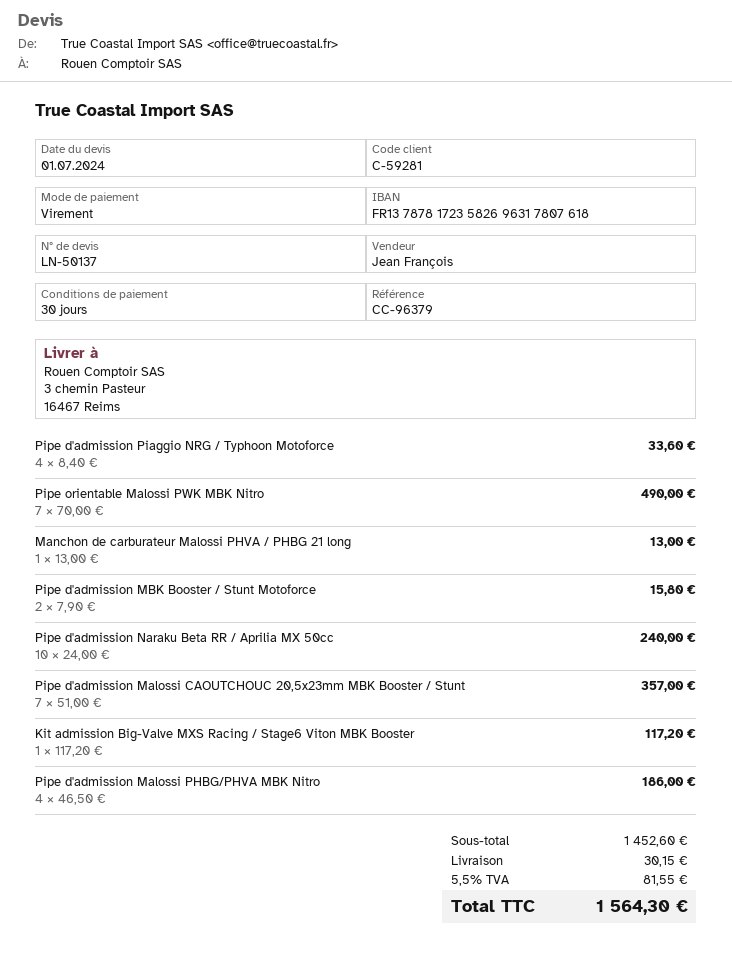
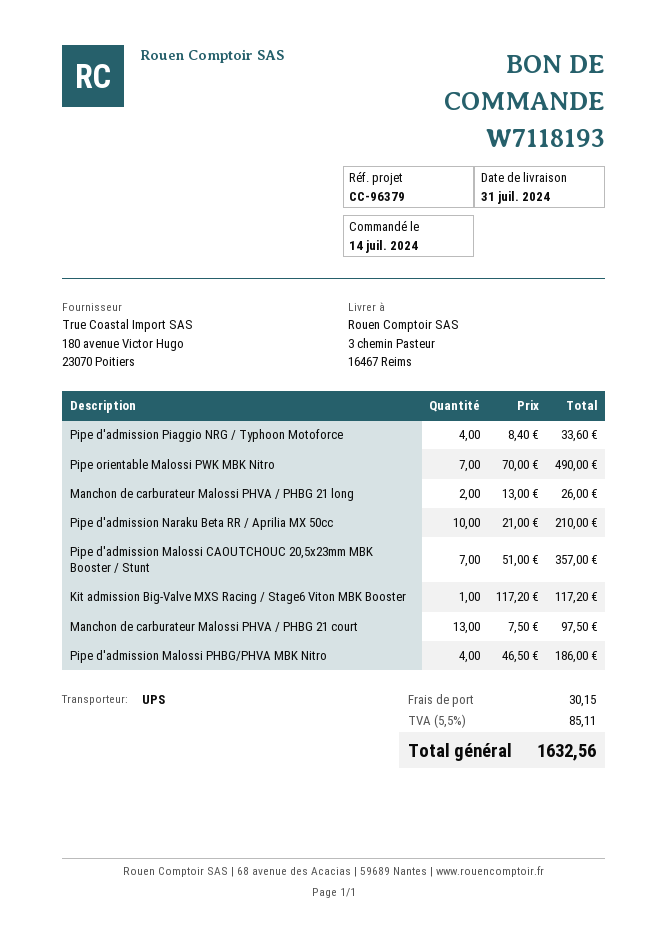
Manchon de carburateur Malossi PHVA / PHBG 21 long: 1 x 13.00 = 13.00 -> 2 x 13.00 = 26.00
Pipe d'admission MBK Booster / Stunt Motoforce: 2 x 7.90 = 15.80 -> none
Pipe d'admission Naraku Beta RR / Aprilia MX 50cc: 10 x 24.00 = 240.00 -> 10 x 21.00 = 210.00
Manchon de carburateur Malossi PHVA / PHBG 21 court: none -> 13 x 7.50 = 97.50
tax: 5.5% = 81.55 -> 5.5% = 85.11
total: 1564.30 -> 1632.56

